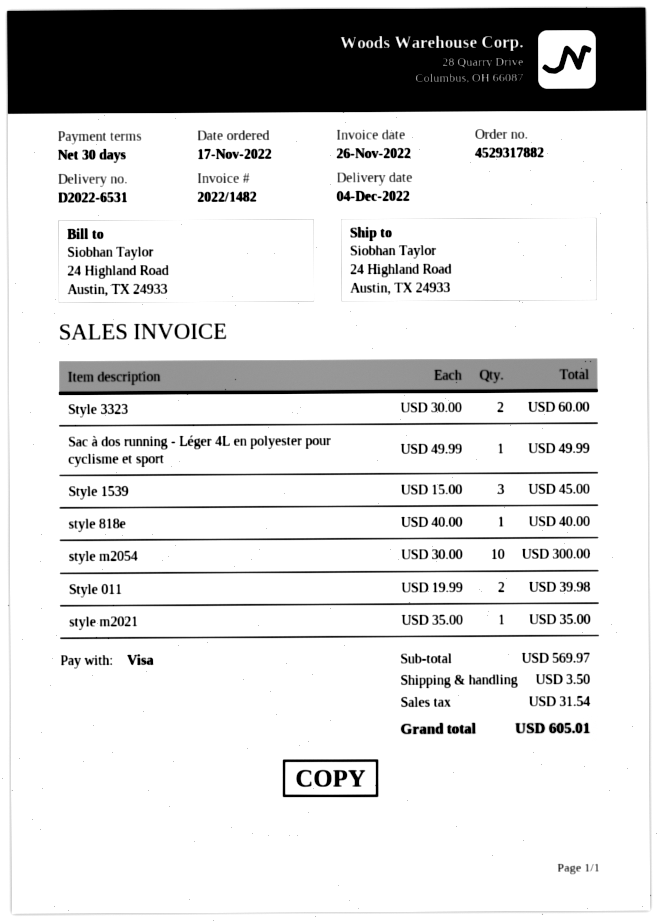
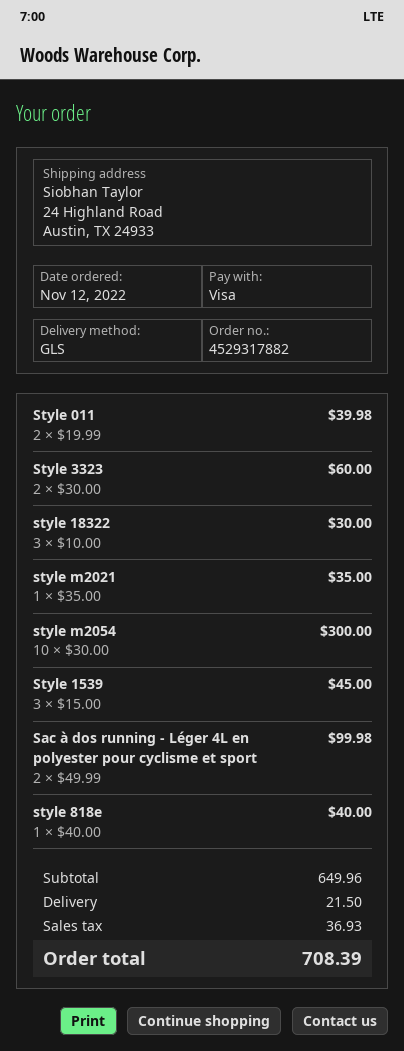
order date: 2022-11-17 -> 2022-11-12
Sac à dos running - Léger 4L en polyester pour cyclisme et sport: 1 x 49.99 = 49.99 -> 2 x 49.99 = 99.98
style 18322: none -> 3 x 10.00 = 30.00
subtotal: 569.97 -> 649.96
shipping: 3.50 -> 21.50
tax: 31.54 -> 36.93
total: 605.01 -> 708.39

